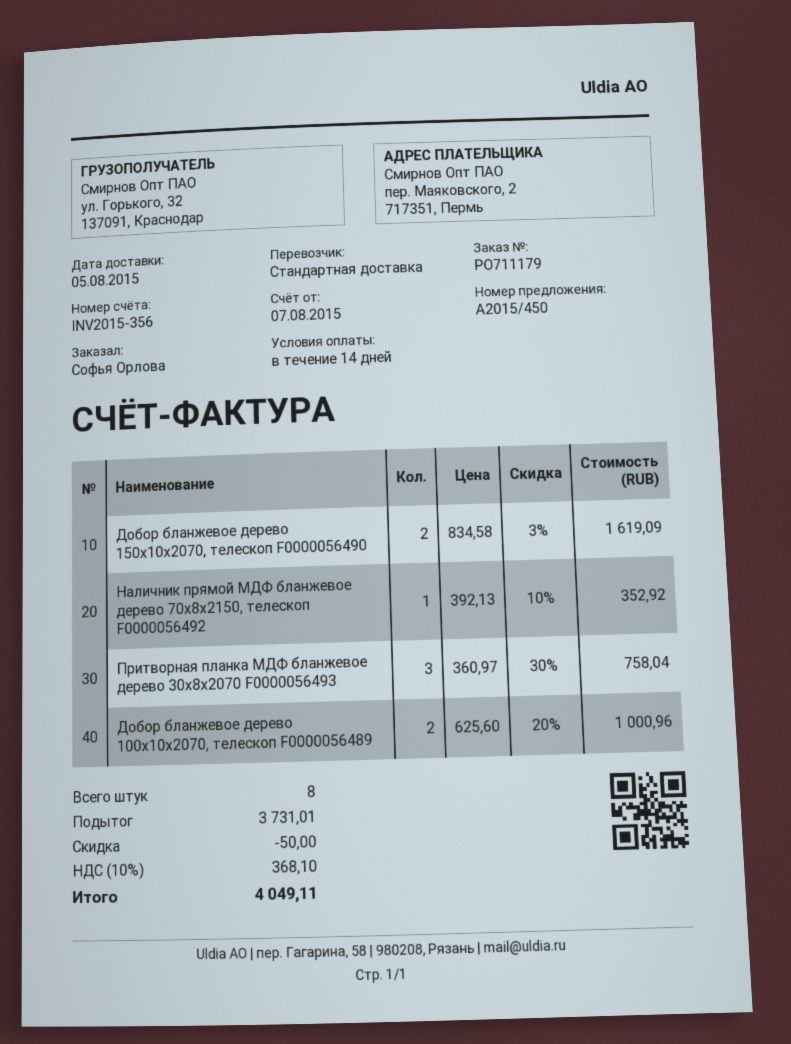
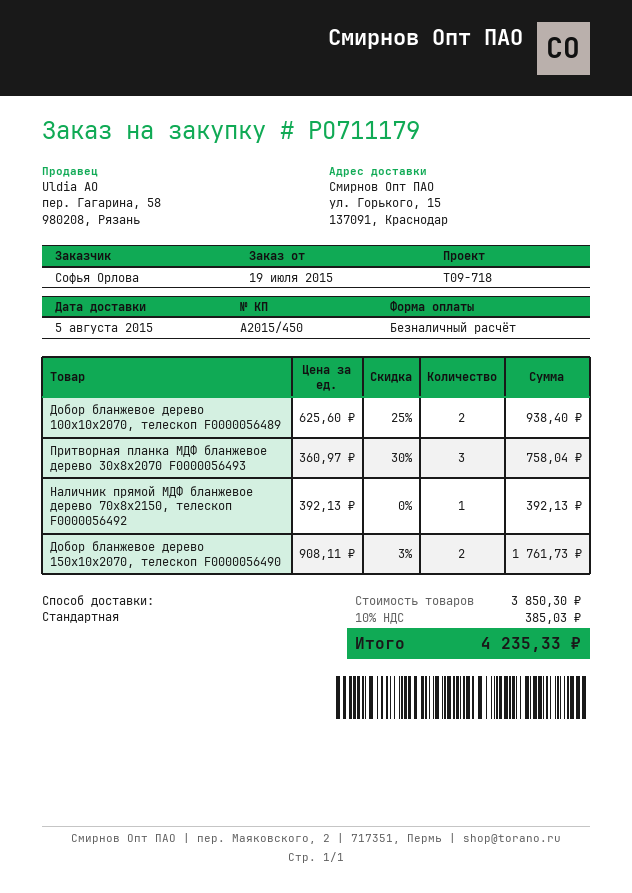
ship to: ул. Горького, 32, 137091, Краснодар -> ул. Горького, 15, 137091, Краснодар
Добор бланжевое дерево 150x10x2070, телескоп F0000056490: 2 x 834.58 - 3% = 1619.09 -> 2 x 908.11 - 3% = 1761.73
Наличник прямой МДФ бланжевое дерево 70x8x2150, телескоп F0000056492: 1 x 392.13 - 10% = 352.92 -> 1 x 392.13 = 392.13
Добор бланжевое дерево 100x10x2070, телескоп F0000056489: 2 x 625.60 - 20% = 1000.96 -> 2 x 625.60 - 25% = 938.40
subtotal: 3731.01 -> 3850.30
discount: 50.00 -> none
tax: 10% = 368.10 -> 10% = 385.03
total: 4049.11 -> 4235.33

